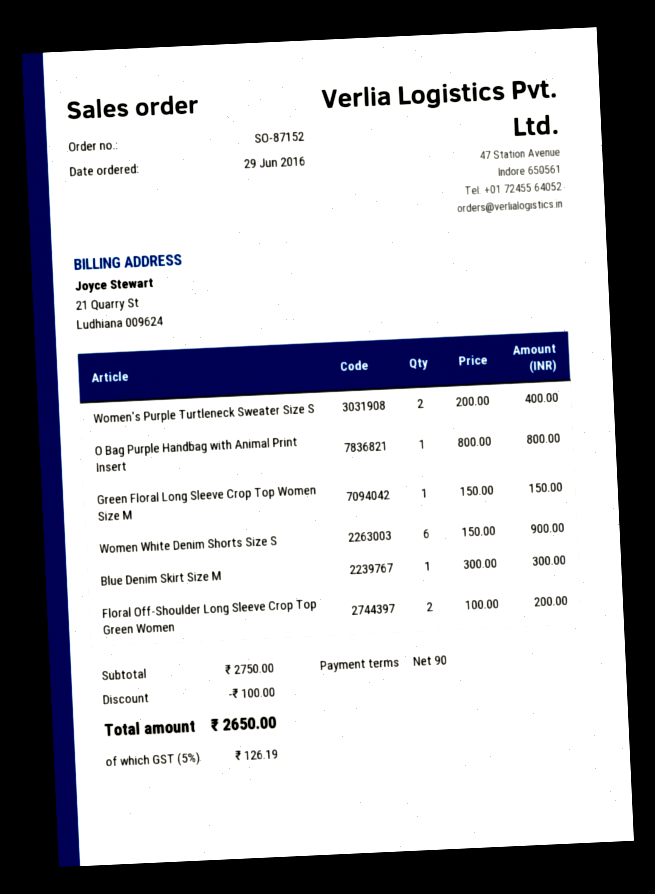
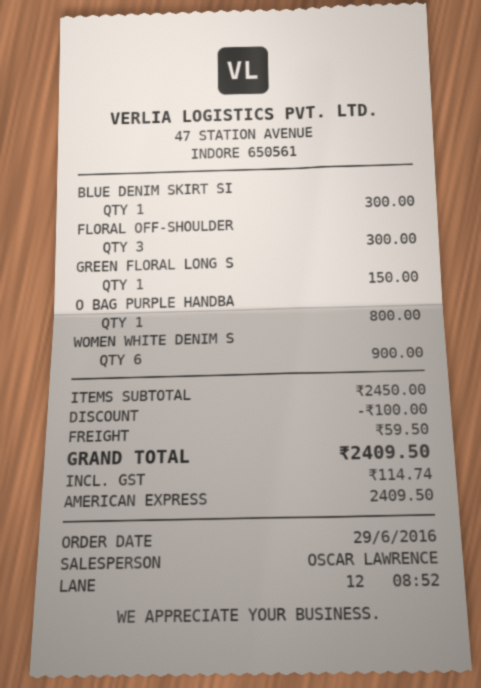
Women's Purple Turtleneck Sweater Size S: 2 for 400.00 -> none
Floral Off-Shoulder Long Sleeve Crop Top Green Women: 2 for 200.00 -> 3 for 300.00
subtotal: 2750.00 -> 2450.00
shipping: none -> 59.50
tax: 126.19 -> 114.74
total: 2650.00 -> 2409.50

